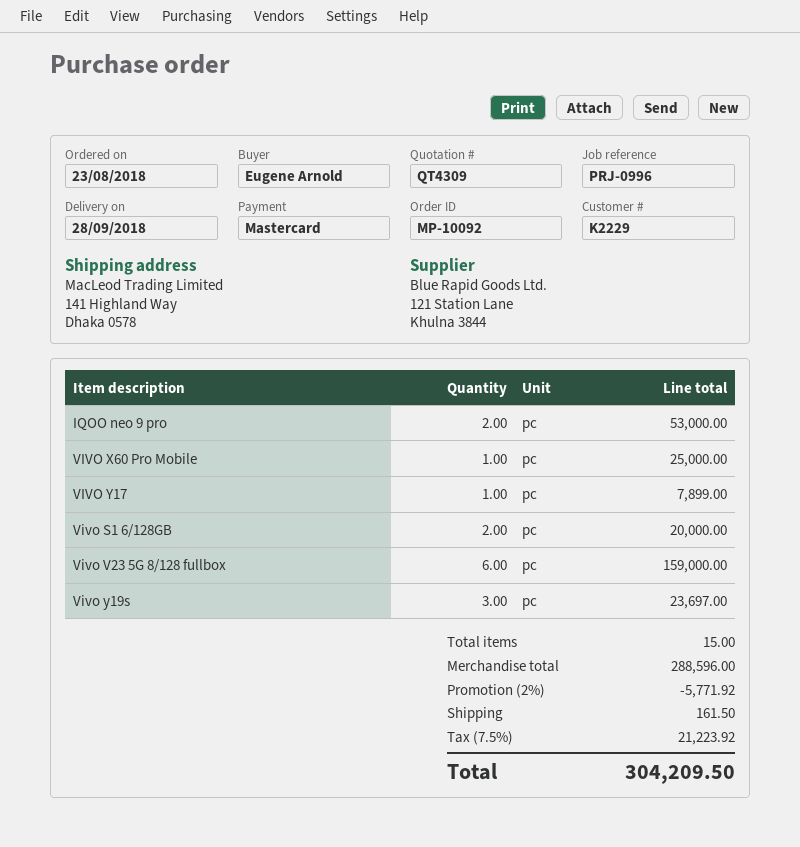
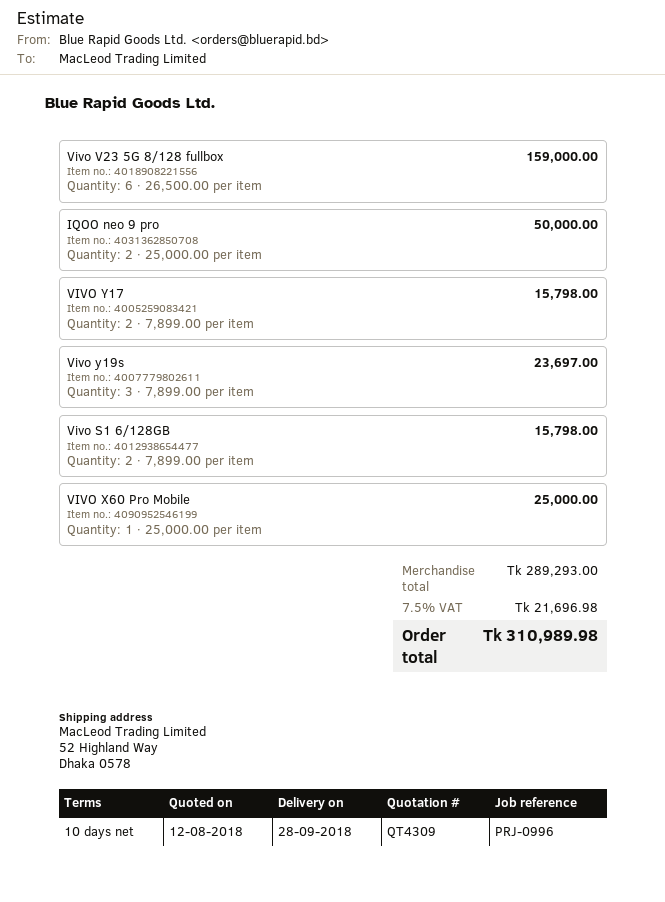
ship to: 141 Highland Way, Dhaka 0578 -> 52 Highland Way, Dhaka 0578
IQOO neo 9 pro: 2 for 53000.00 -> 2 for 50000.00
VIVO Y17: 1 for 7899.00 -> 2 for 15798.00
Vivo S1 6/128GB: 2 for 20000.00 -> 2 for 15798.00
subtotal: 288596.00 -> 289293.00
discount: 2% = 5771.92 -> none
shipping: 161.50 -> none
tax: 7.5% = 21223.92 -> 7.5% = 21696.98
total: 304209.50 -> 310989.98

